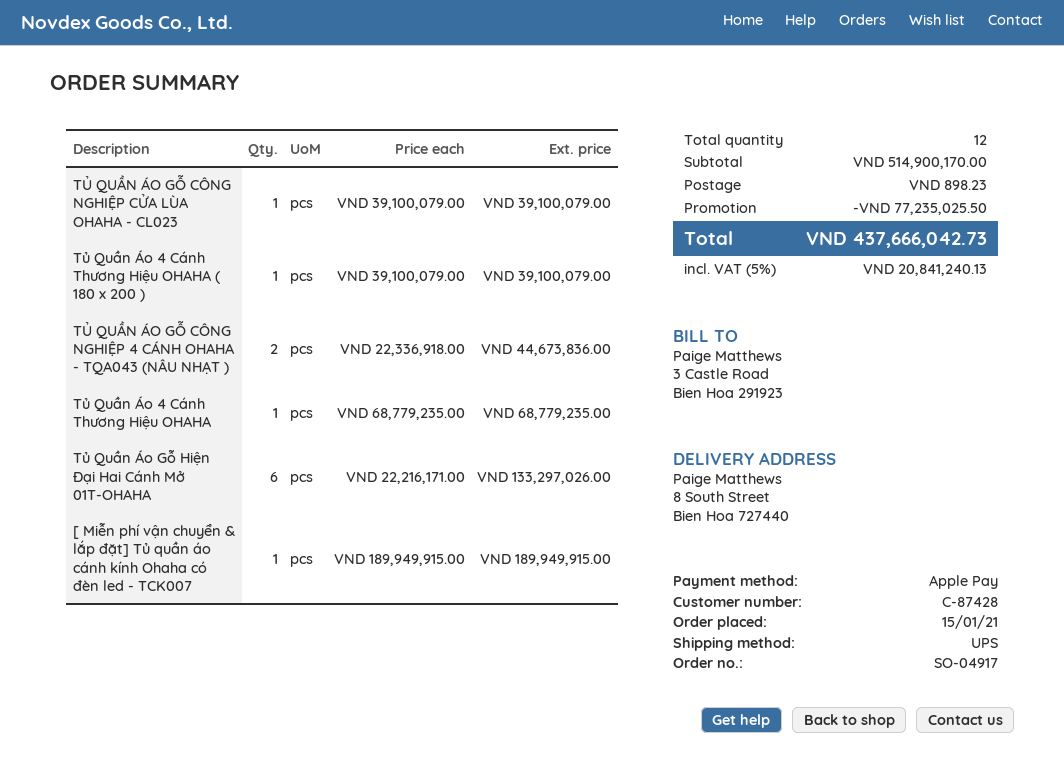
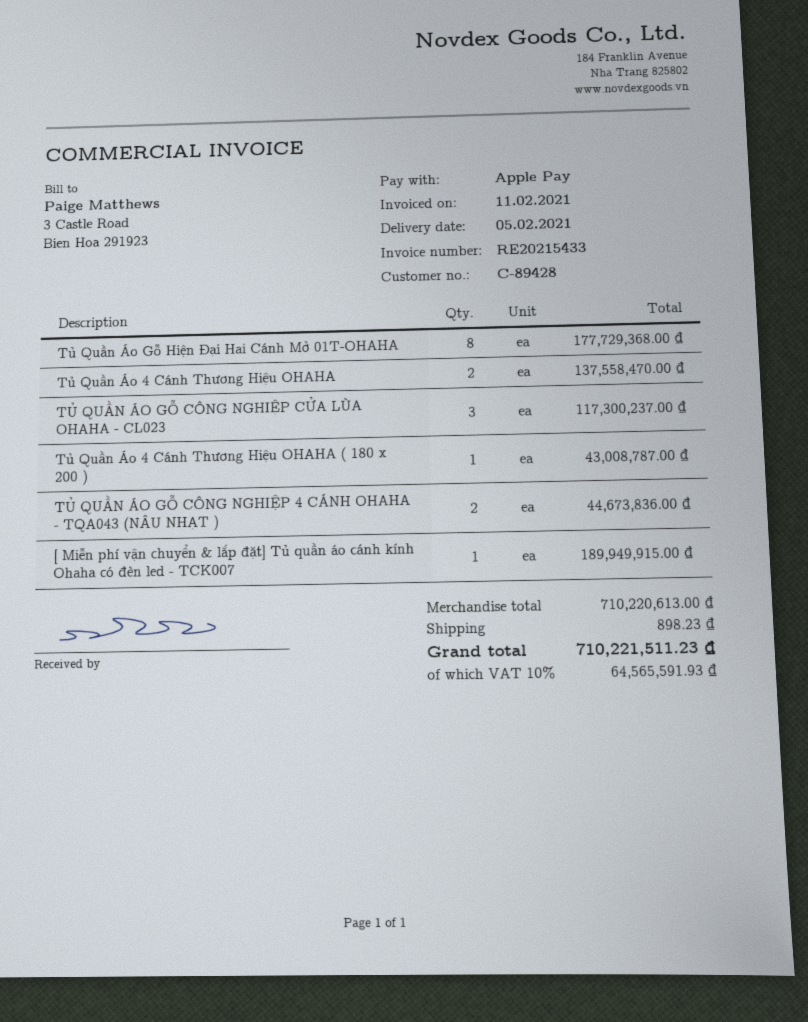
customer number: C-87428 -> C-89428
TỦ QUẦN ÁO GỖ CÔNG NGHIỆP CỬA LÙA OHAHA - CL023: 1 for 39100079.00 -> 3 for 117300237.00
Tủ Quần Áo 4 Cánh Thương Hiệu OHAHA ( 180 x 200 ): 1 for 39100079.00 -> 1 for 43008787.00
Tủ Quần Áo 4 Cánh Thương Hiệu OHAHA: 1 for 68779235.00 -> 2 for 137558470.00
Tủ Quần Áo Gỗ Hiện Đại Hai Cánh Mở 01T-OHAHA: 6 for 133297026.00 -> 8 for 177729368.00
subtotal: 514900170.00 -> 710220613.00
discount: 77235025.50 -> none
tax: 5% = 20841240.13 -> 10% = 64565591.93
total: 437666042.73 -> 710221511.23

